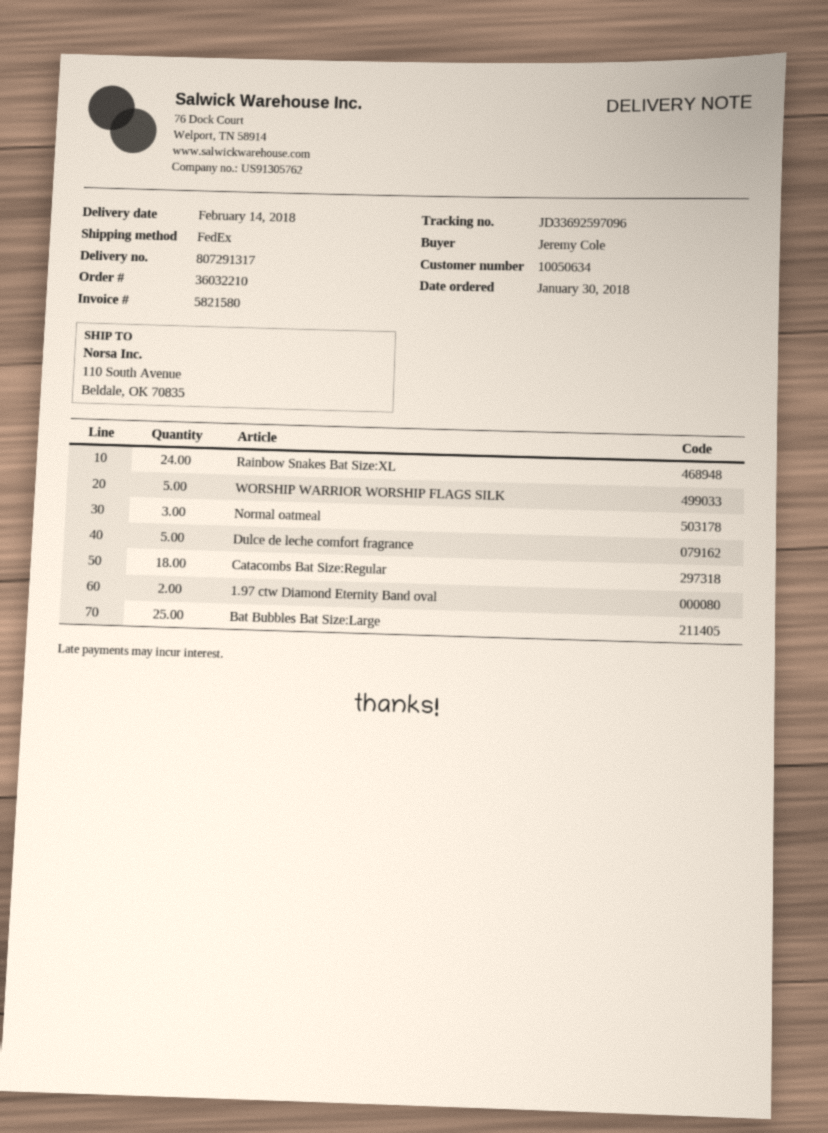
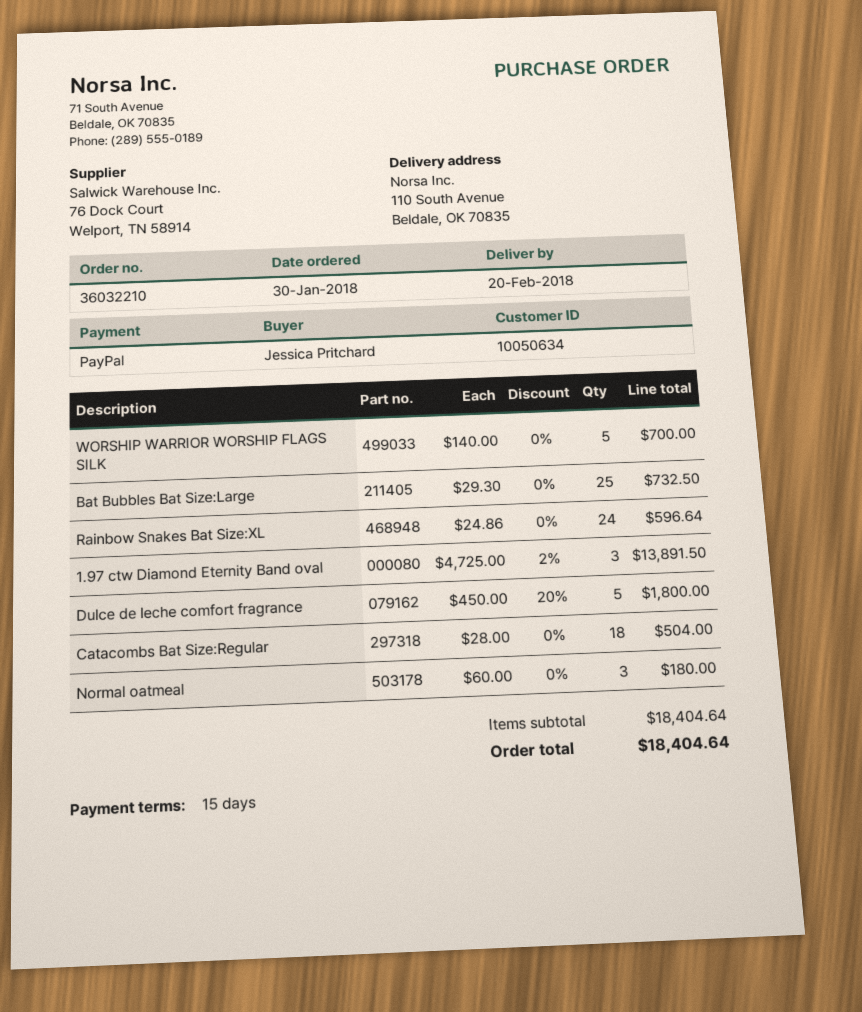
delivery date: 2018-02-14 -> 2018-02-20
ordered by: Jeremy Cole -> Jessica Pritchard
1.97 ctw Diamond Eternity Band oval: 2 -> 3

